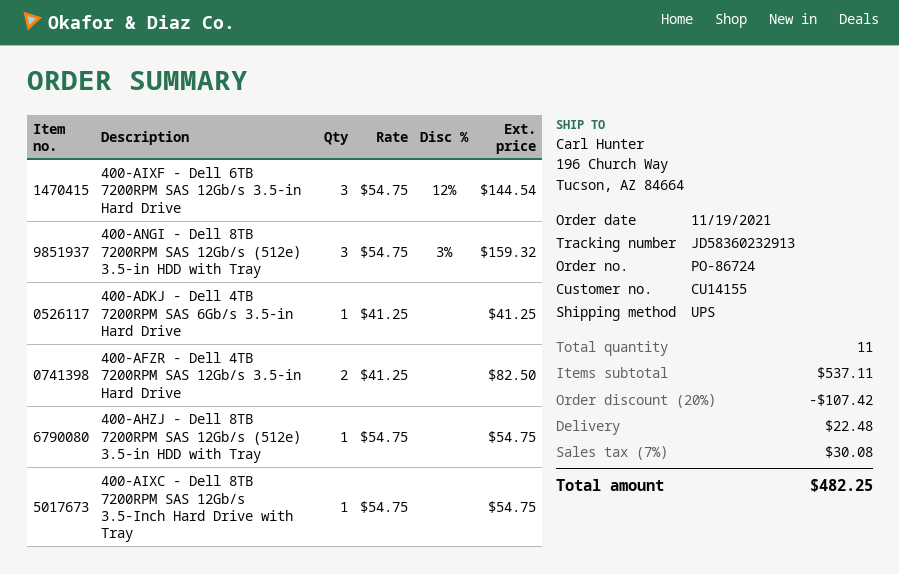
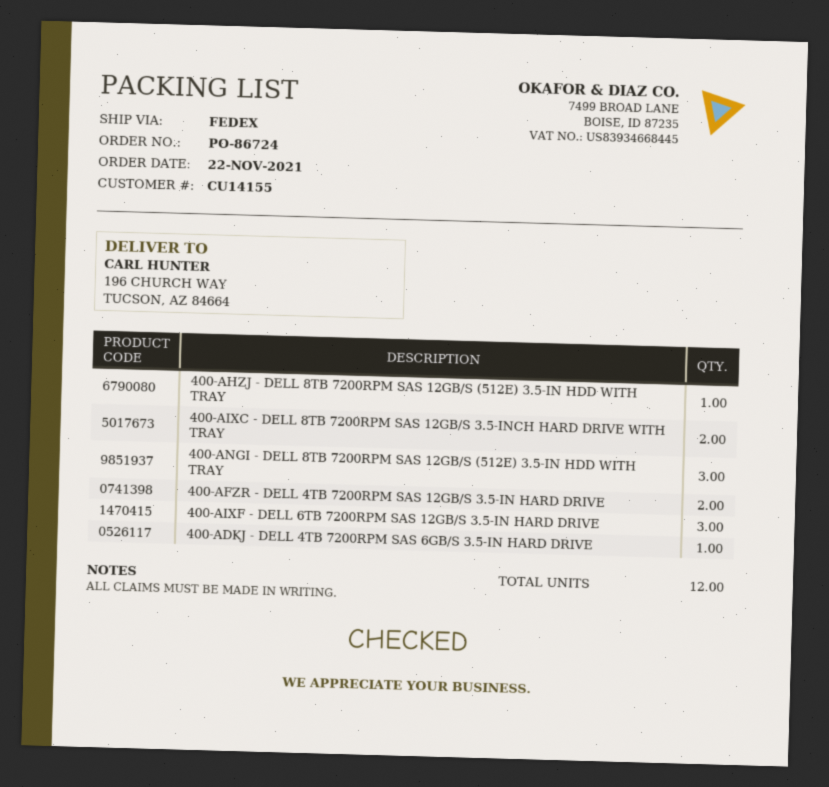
order date: 2021-11-19 -> 2021-11-22
shipping method: UPS -> FedEx
400-AIXC - Dell 8TB 7200RPM SAS 12Gb/s 3.5-Inch Hard Drive with Tray: 1 -> 2
total quantity: 11 -> 12

